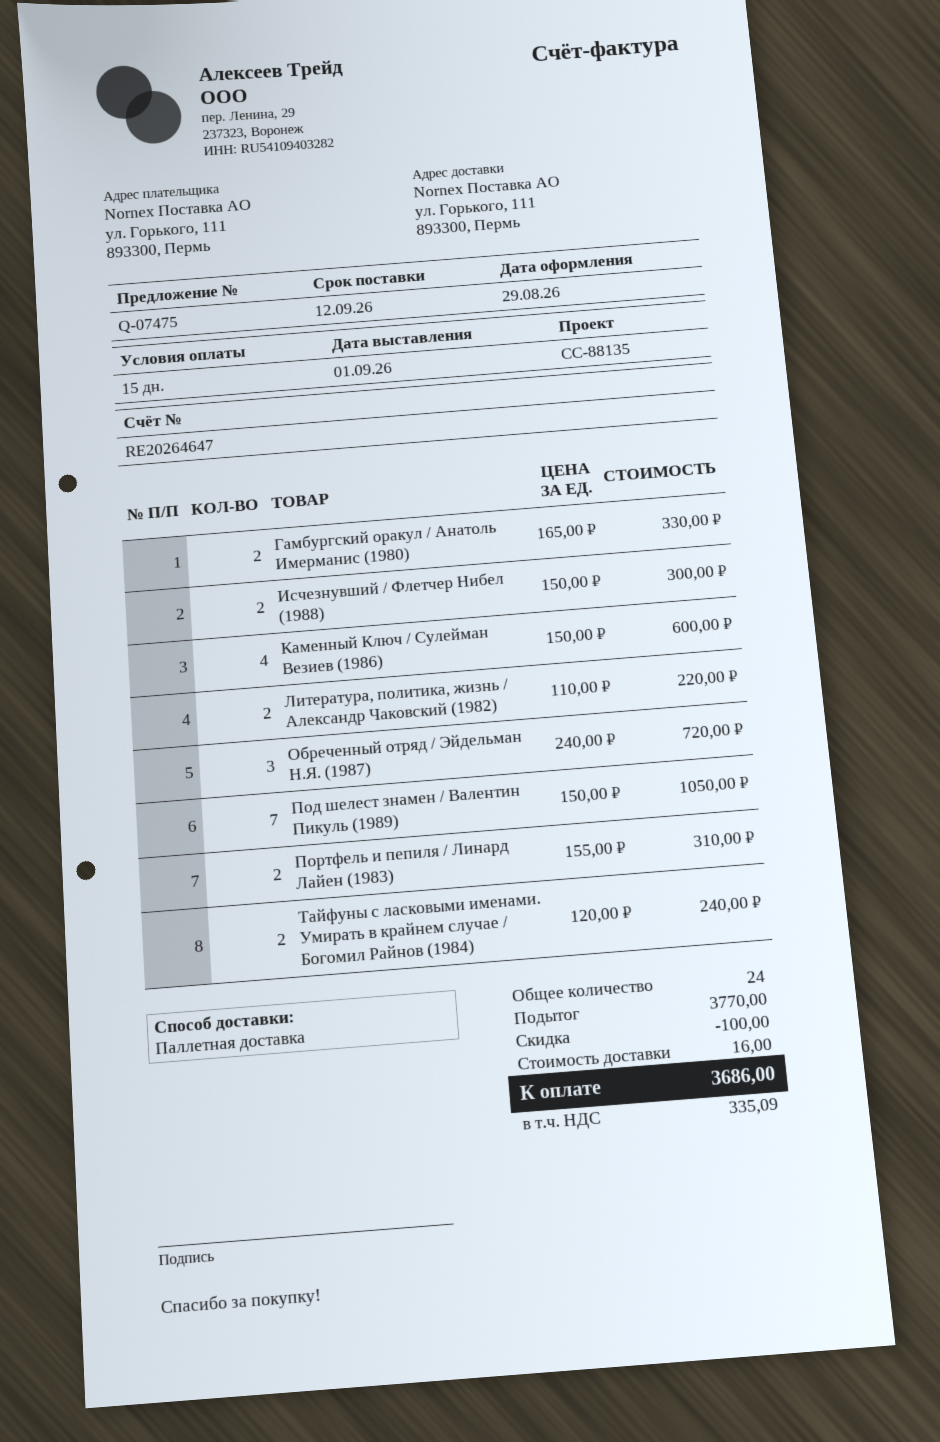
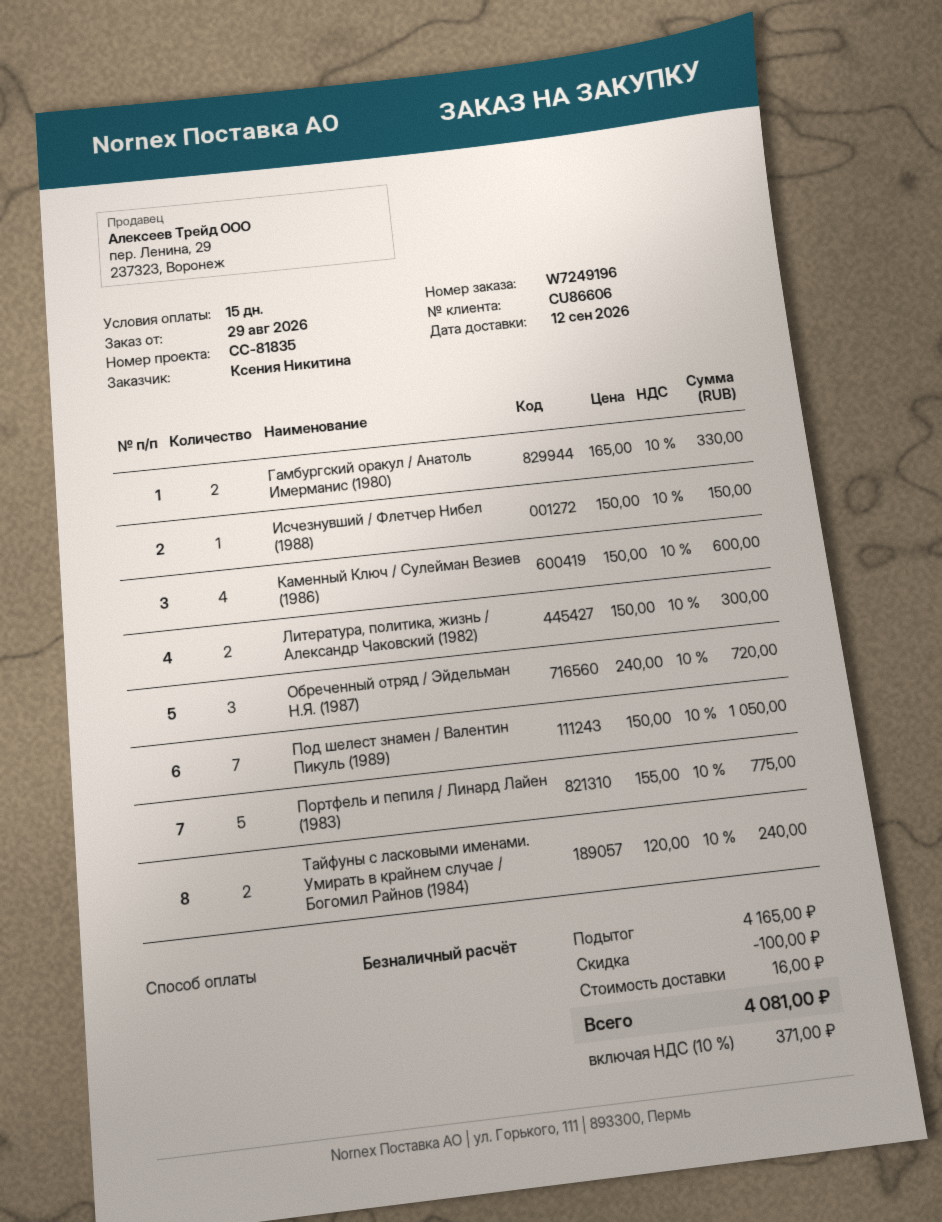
reference: CC-88135 -> CC-81835
Исчезнувший / Флетчер Нибел (1988): 2 x 150.00 = 300.00 -> 1 x 150.00 = 150.00
Литература, политика, жизнь / Александр Чаковский (1982): 2 x 110.00 = 220.00 -> 2 x 150.00 = 300.00
Портфель и пепиля / Линард Лайен (1983): 2 x 155.00 = 310.00 -> 5 x 155.00 = 775.00
subtotal: 3770.00 -> 4165.00
tax: 335.09 -> 371.00
total: 3686.00 -> 4081.00

